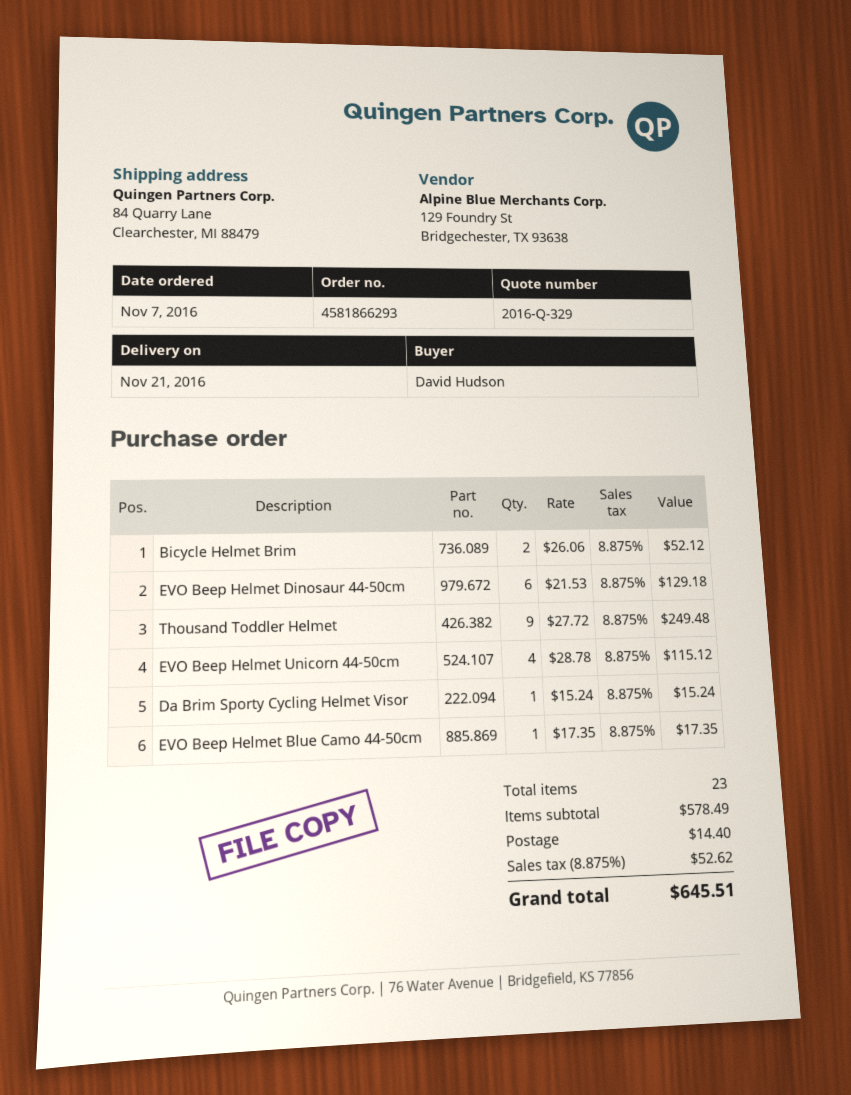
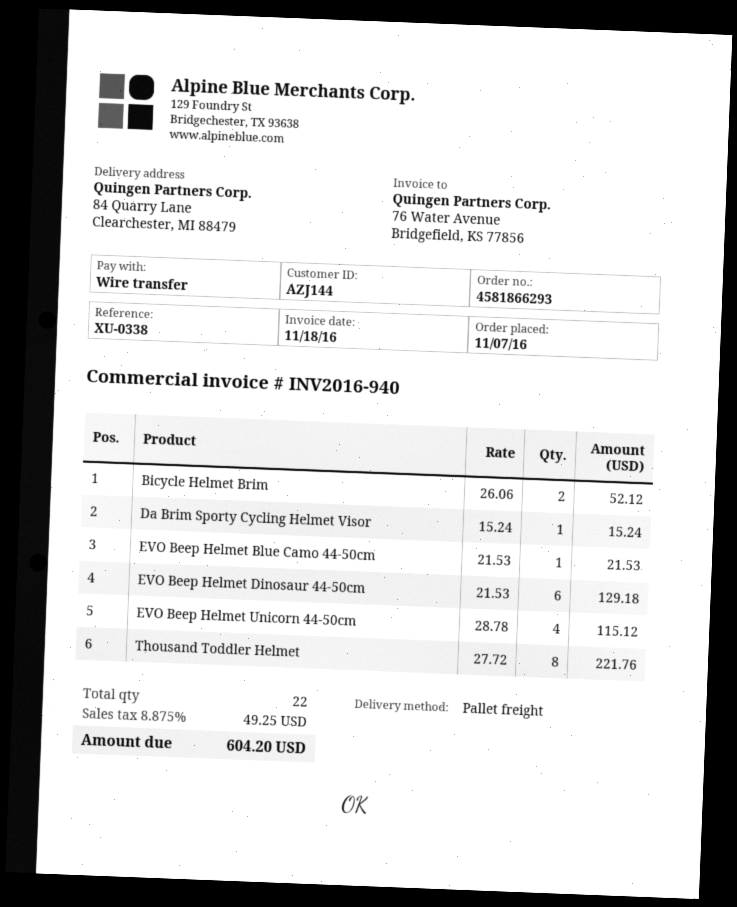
Thousand Toddler Helmet: 9 x 27.72 = 249.48 -> 8 x 27.72 = 221.76
EVO Beep Helmet Blue Camo 44-50cm: 1 x 17.35 = 17.35 -> 1 x 21.53 = 21.53
total quantity: 23 -> 22
shipping: 14.40 -> none
tax: 8.875% = 52.62 -> 8.875% = 49.25
total: 645.51 -> 604.20

